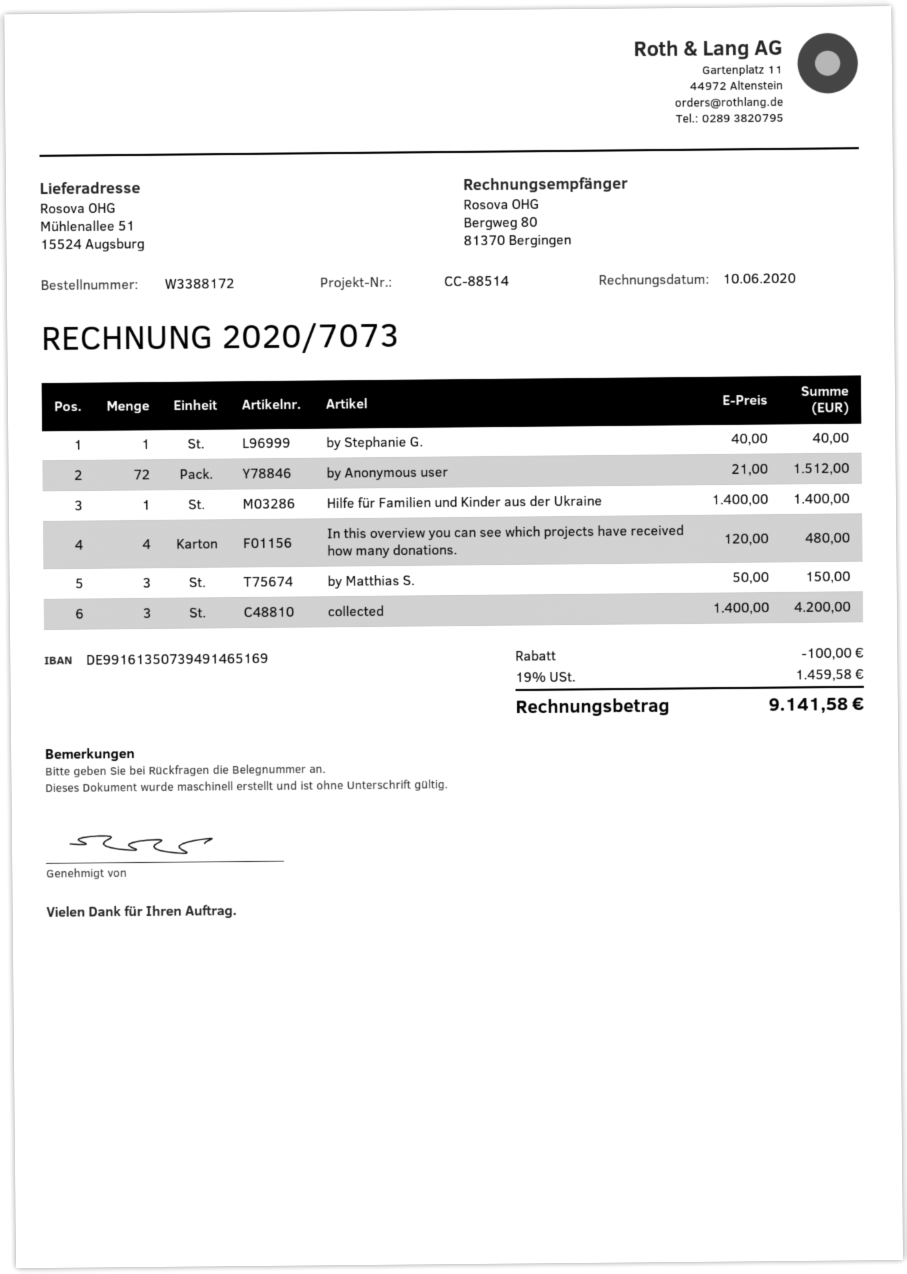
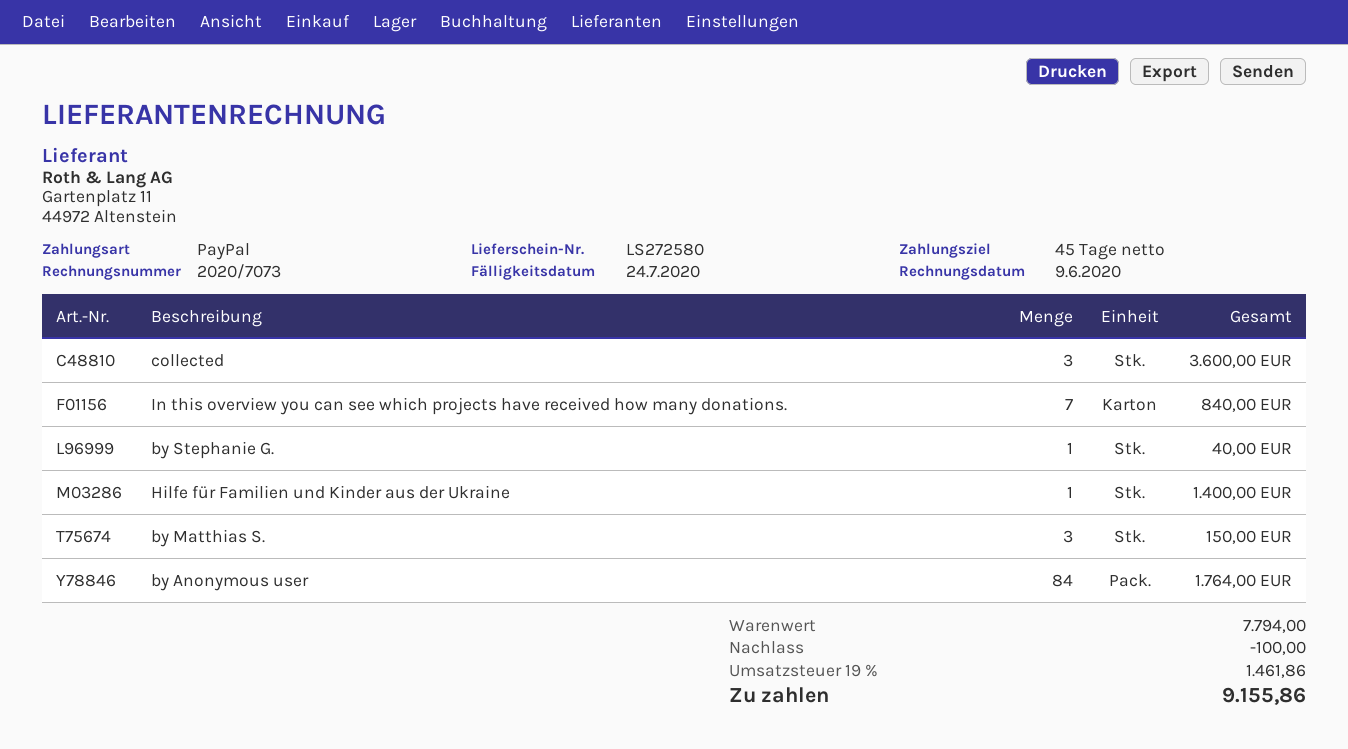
invoice date: 2020-06-10 -> 2020-06-09
by Anonymous user: 72 for 1512.00 -> 84 for 1764.00
In this overview you can see which projects have received how many donations.: 4 for 480.00 -> 7 for 840.00
collected: 3 for 4200.00 -> 3 for 3600.00
tax: 19% = 1459.58 -> 19% = 1461.86
total: 9141.58 -> 9155.86

